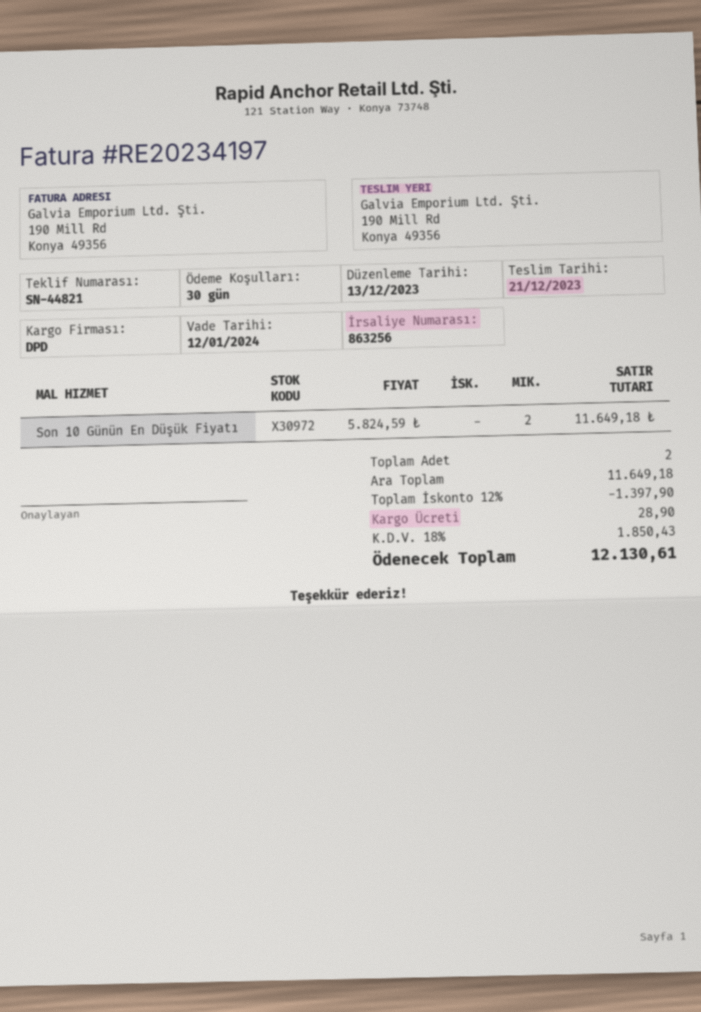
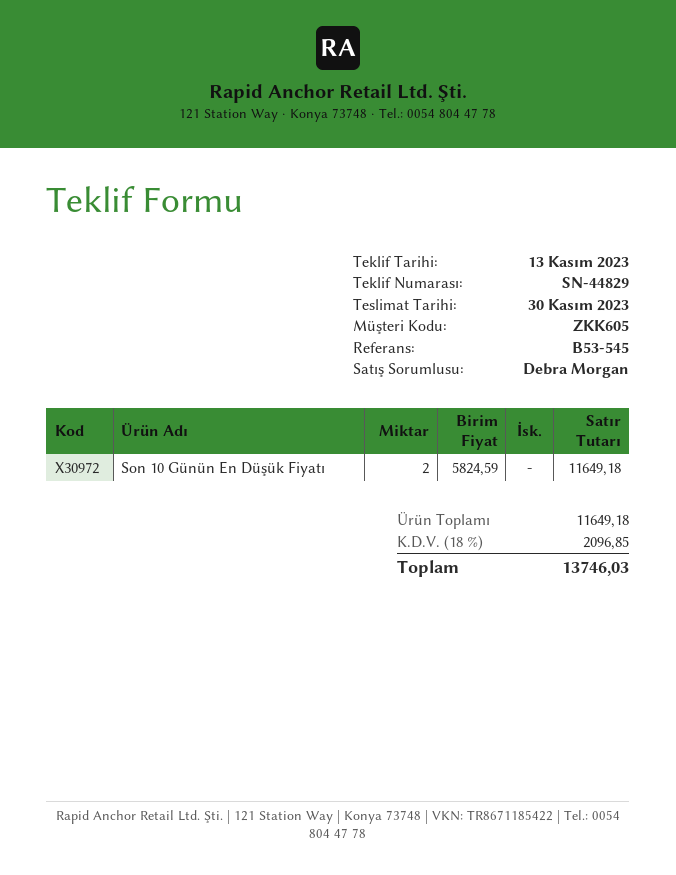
quote number: SN-44821 -> SN-44829
delivery date: 2023-12-21 -> 2023-11-30
discount: 12% = 1397.90 -> none
shipping: 28.90 -> none
tax: 18% = 1850.43 -> 18% = 2096.85
total: 12130.61 -> 13746.03

